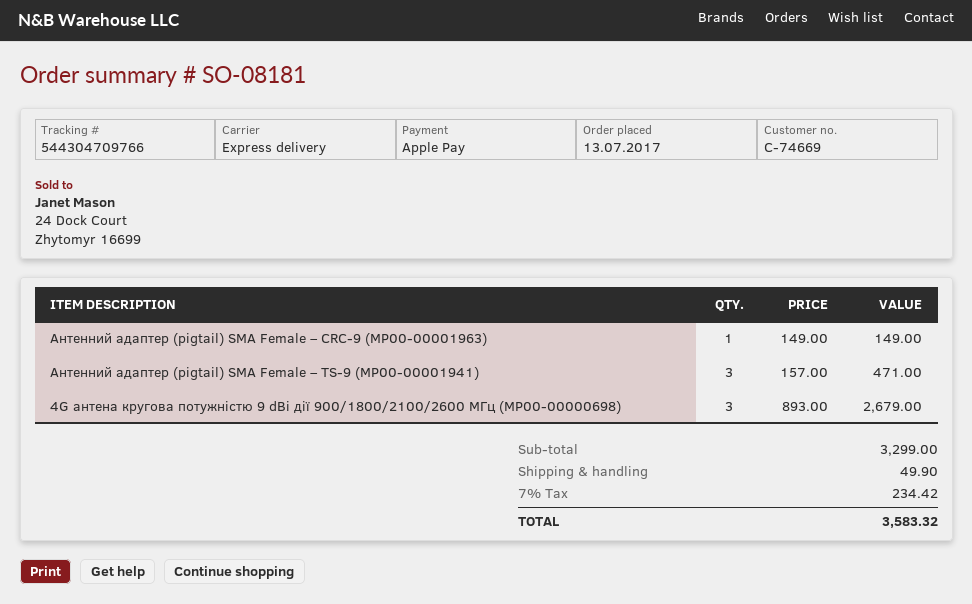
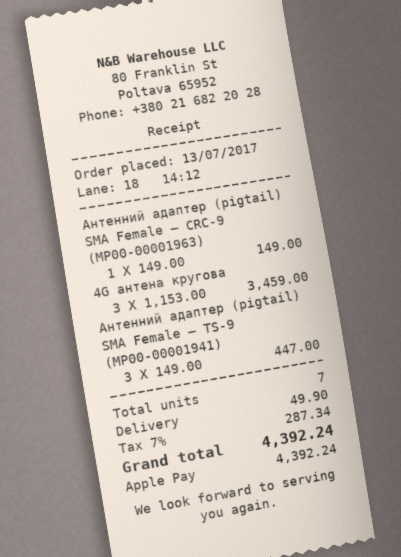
Антенний адаптер (pigtail) SMA Female – TS-9 (MP00-00001941): 3 x 157.00 = 471.00 -> 3 x 149.00 = 447.00
4G антена кругова потужністю 9 dBi дії 900/1800/2100/2600 МГц (MP00-00000698): 3 x 893.00 = 2679.00 -> 3 x 1153.00 = 3459.00
tax: 7% = 234.42 -> 7% = 287.34
total: 3583.32 -> 4392.24

